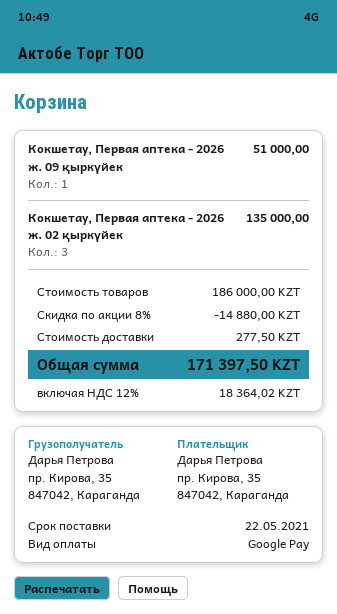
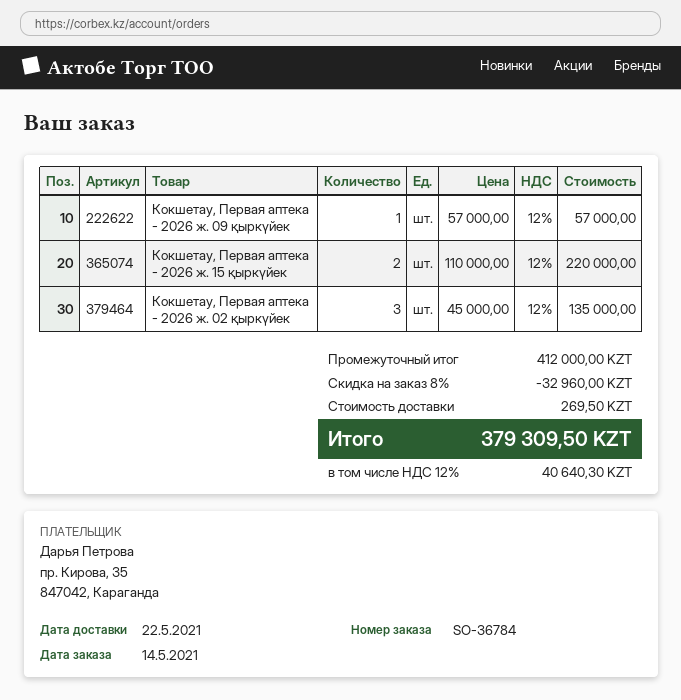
Кокшетау, Первая аптека - 2026 ж. 09 қыркүйек: 1 for 51000.00 -> 1 for 57000.00
Кокшетау, Первая аптека - 2026 ж. 15 қыркүйек: none -> 2 for 220000.00
subtotal: 186000.00 -> 412000.00
discount: 8% = 14880.00 -> 8% = 32960.00
shipping: 277.50 -> 269.50
tax: 12% = 18364.02 -> 12% = 40640.30
total: 171397.50 -> 379309.50

